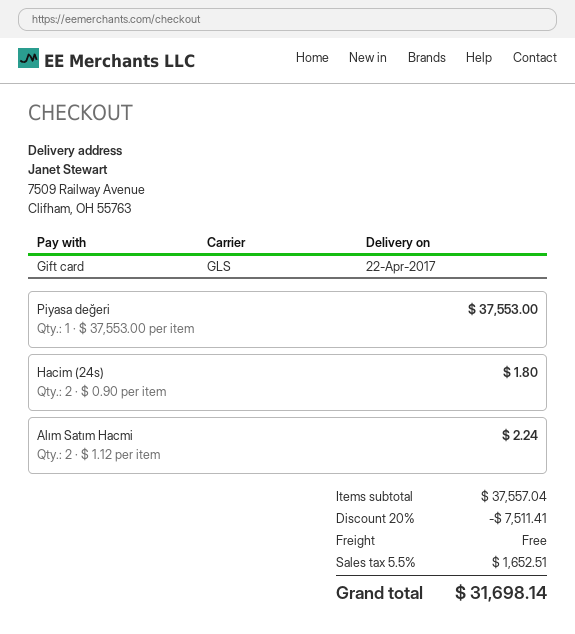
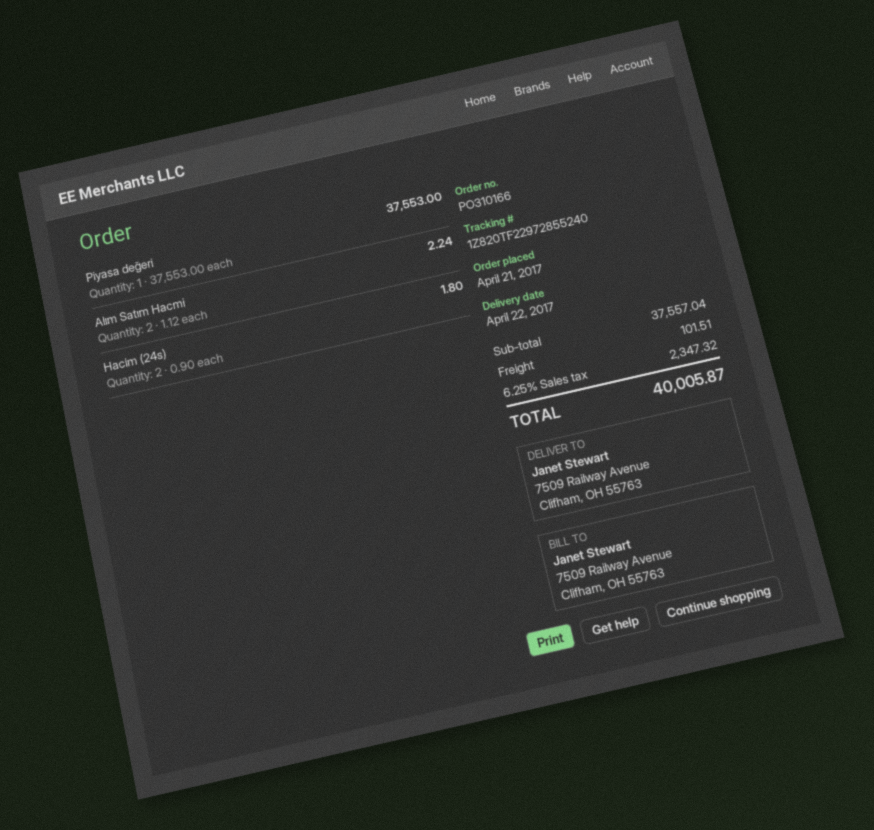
discount: 20% = 7511.41 -> none
shipping: 0.00 -> 101.51
tax: 5.5% = 1652.51 -> 6.25% = 2347.32
total: 31698.14 -> 40005.87

